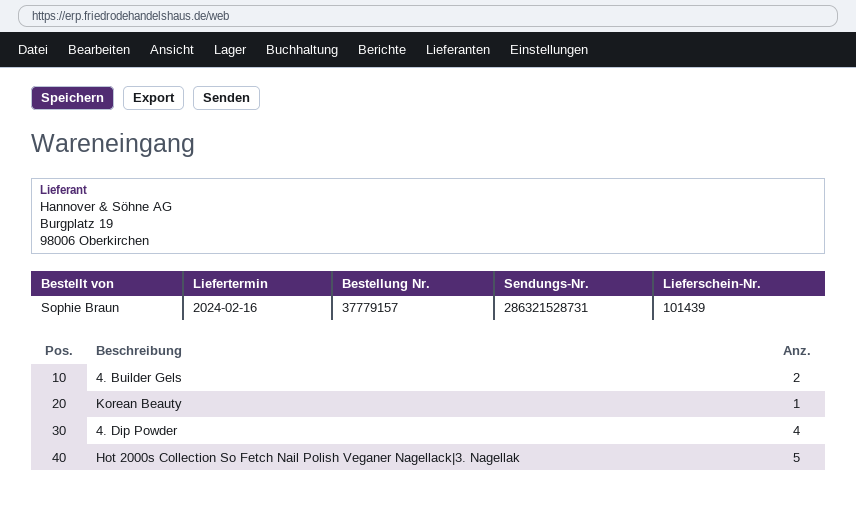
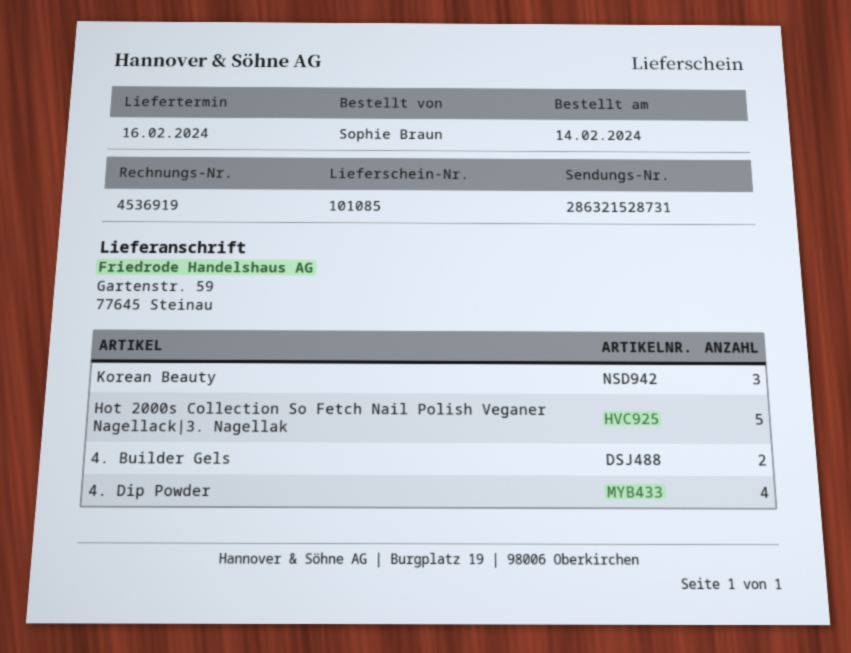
delivery note number: 101439 -> 101085
Korean Beauty: 1 -> 3

